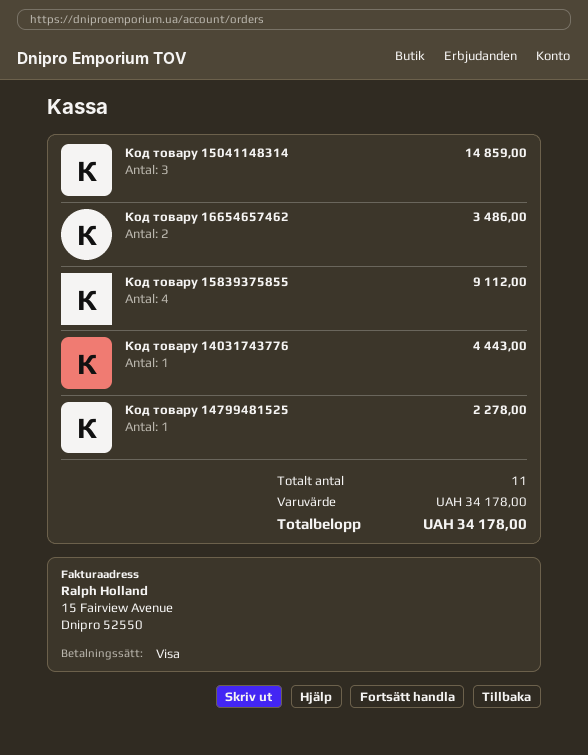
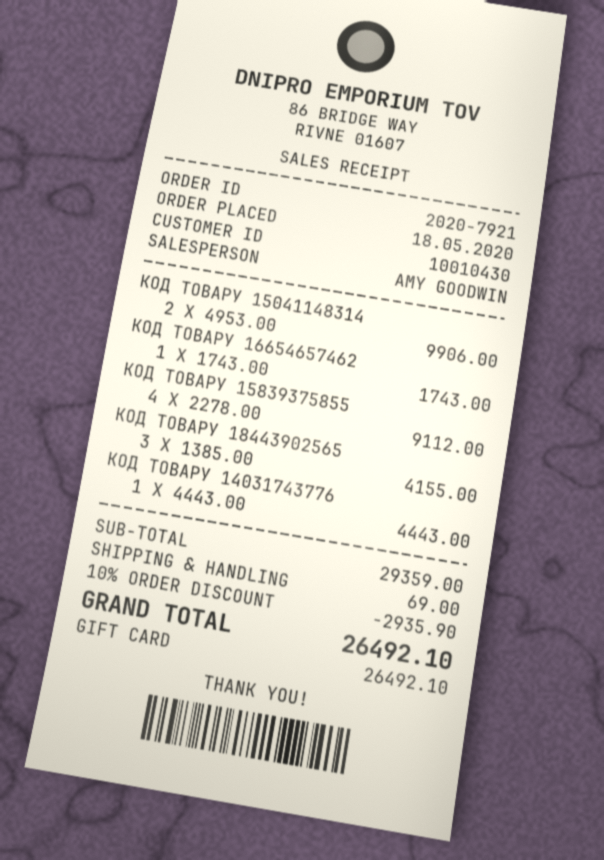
payment method: Visa -> gift card
Код товару 15041148314: 3 for 14859.00 -> 2 for 9906.00
Код товару 16654657462: 2 for 3486.00 -> 1 for 1743.00
Код товару 14799481525: 1 for 2278.00 -> none
КОД ТОВАРУ 18443902565: none -> 3 for 4155.00
subtotal: 34178.00 -> 29359.00
discount: none -> 10% = 2935.90
shipping: none -> 69.00
total: 34178.00 -> 26492.10

